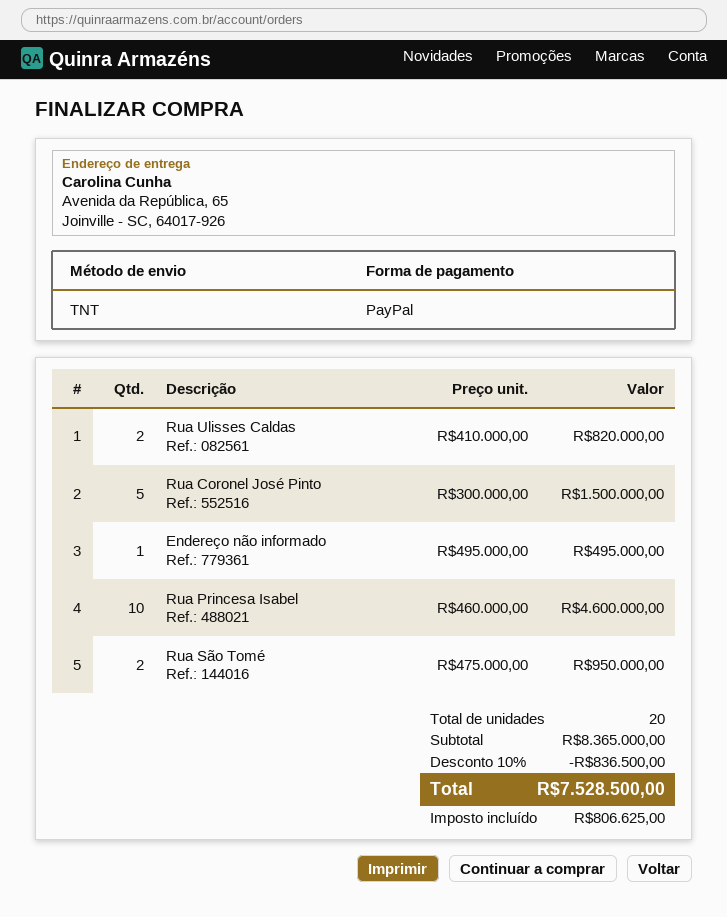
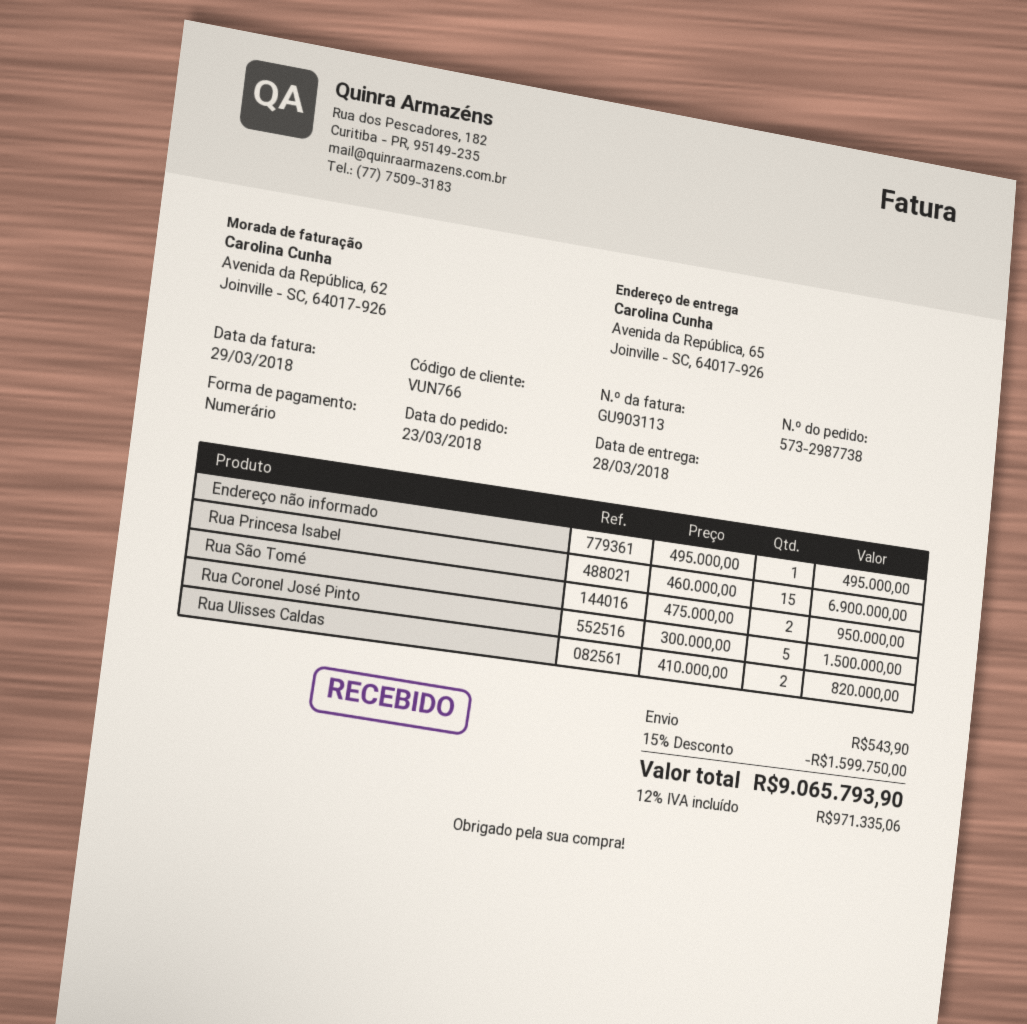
payment method: PayPal -> cash
Rua Princesa Isabel: 10 x 460000.00 = 4600000.00 -> 15 x 460000.00 = 6900000.00
discount: 10% = 836500.00 -> 15% = 1599750.00
shipping: none -> 543.90
tax: 806625.00 -> 971335.06
total: 7528500.00 -> 9065793.90

